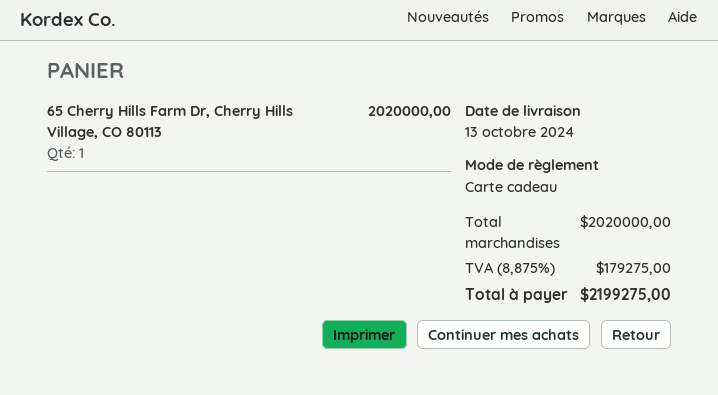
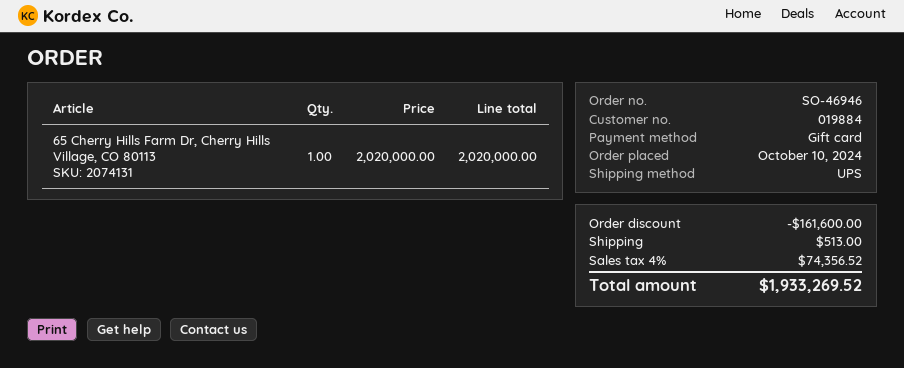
discount: none -> 161600.00
shipping: none -> 513.00
tax: 8.875% = 179275.00 -> 4% = 74356.52
total: 2199275.00 -> 1933269.52

